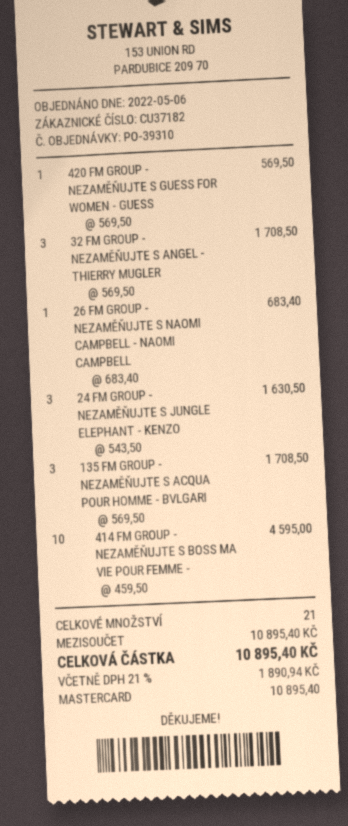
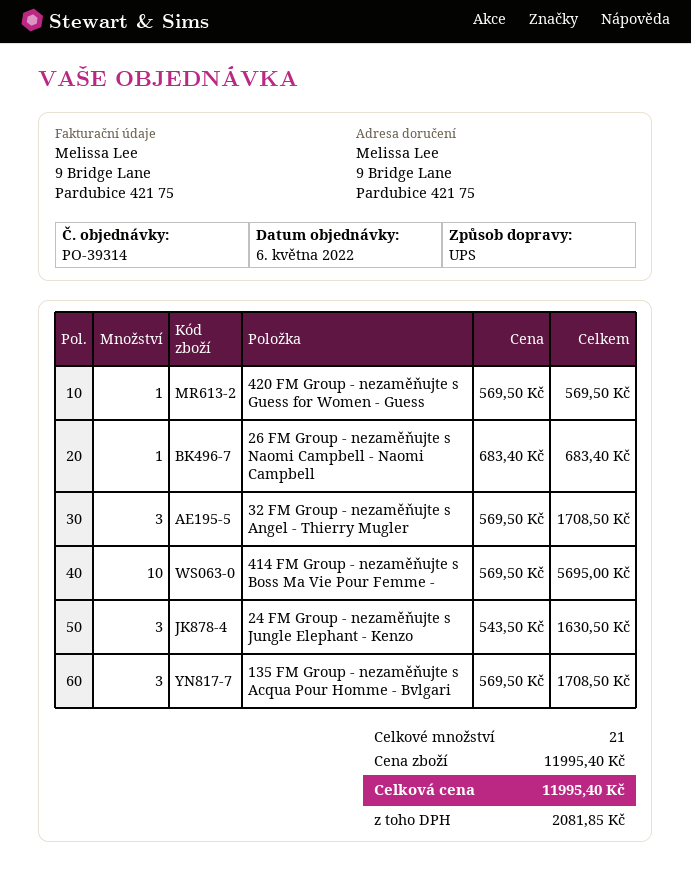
order number: PO-39310 -> PO-39314
414 FM GROUP - NEZAMĚŇUJTE S BOSS MA VIE POUR FEMME -: 10 x 459.50 = 4595.00 -> 10 x 569.50 = 5695.00
subtotal: 10895.40 -> 11995.40
tax: 1890.94 -> 2081.85
total: 10895.40 -> 11995.40

